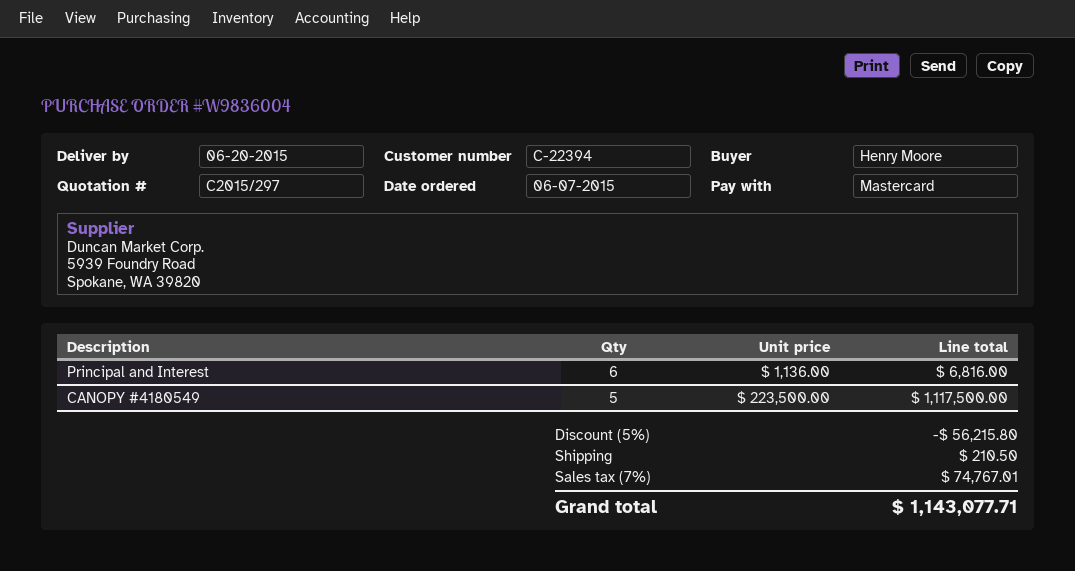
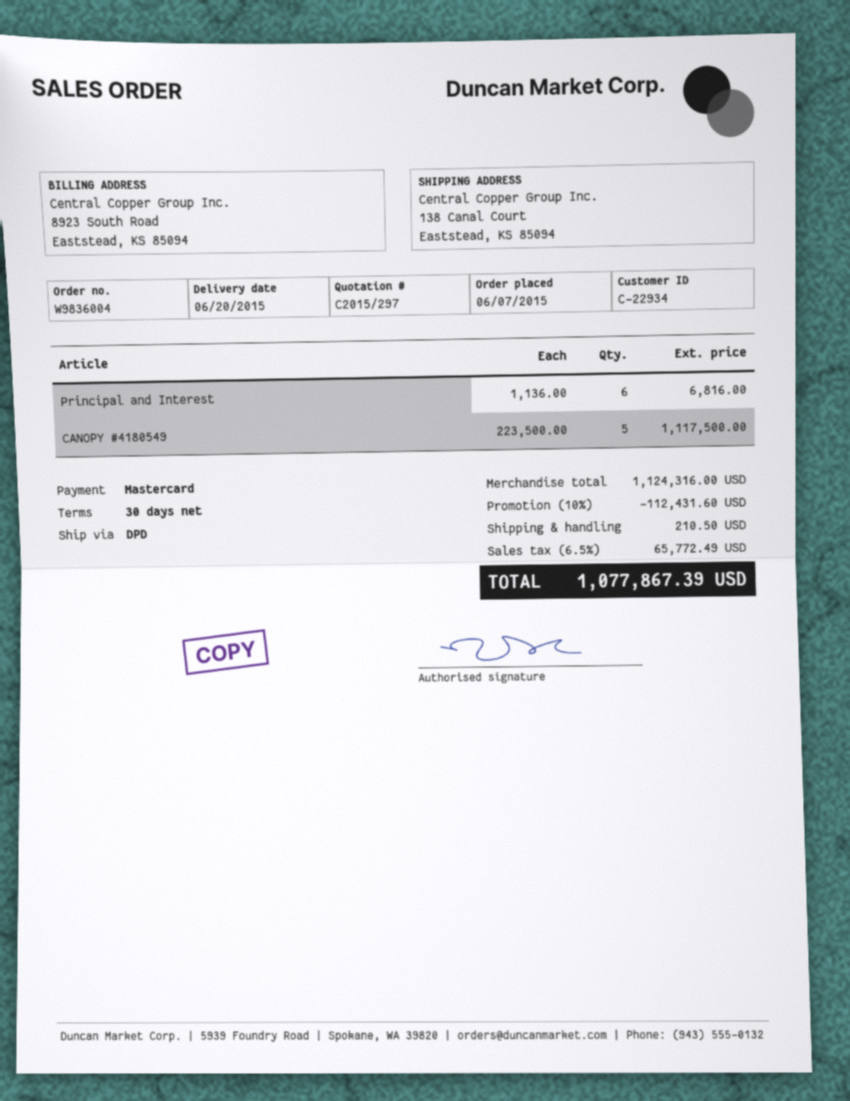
customer number: C-22394 -> C-22934
discount: 5% = 56215.80 -> 10% = 112431.60
tax: 7% = 74767.01 -> 6.5% = 65772.49
total: 1143077.71 -> 1077867.39

